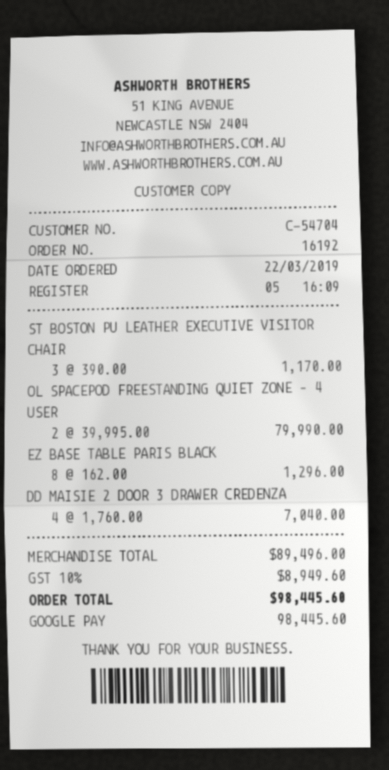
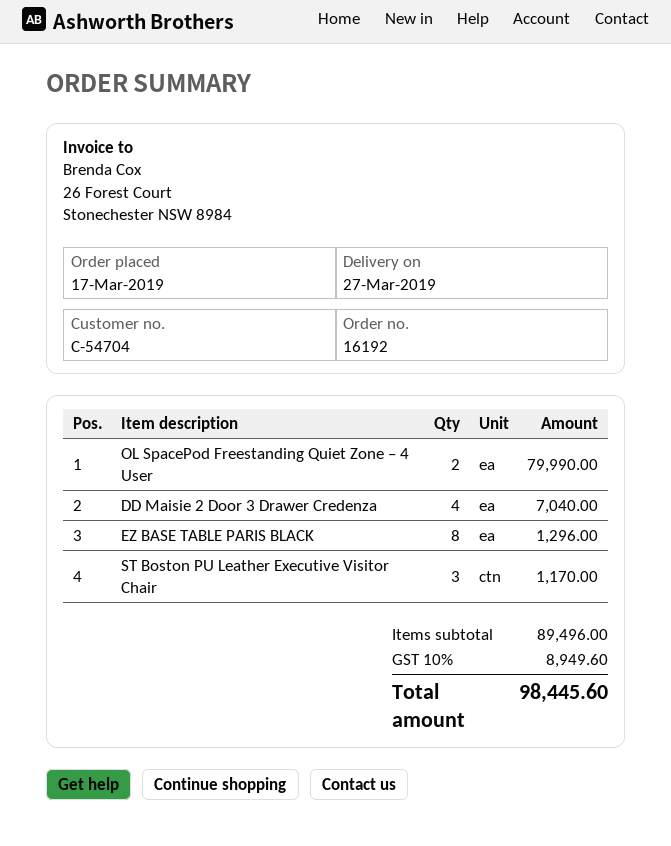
order date: 2019-03-22 -> 2019-03-17

